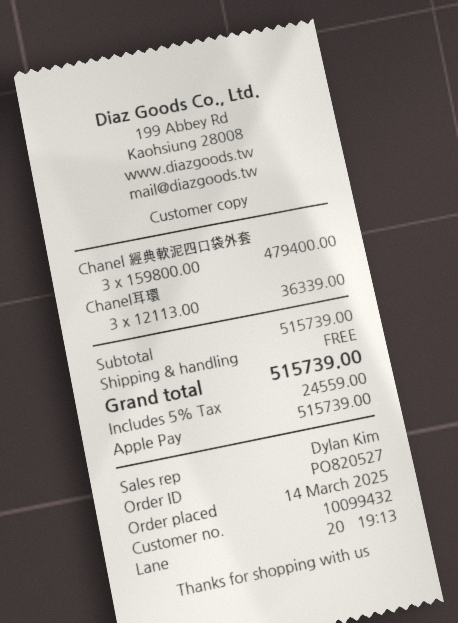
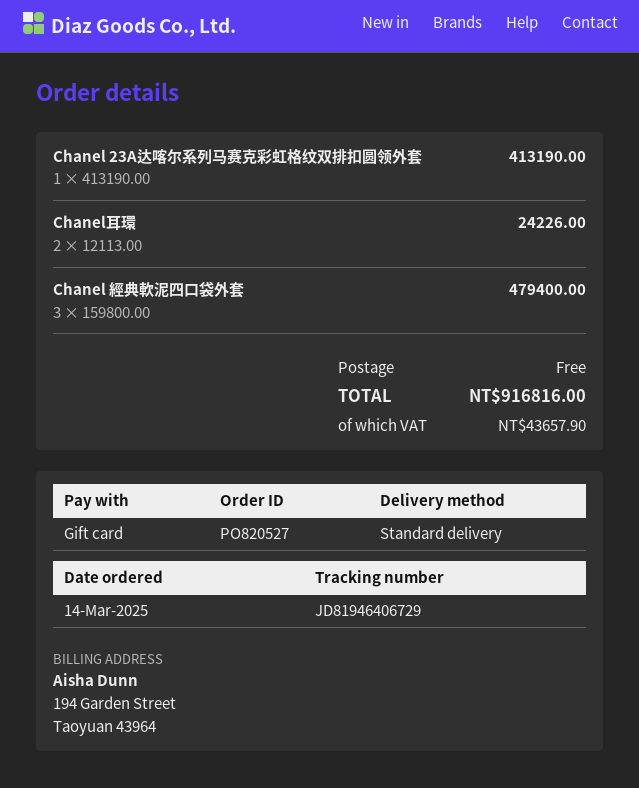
payment method: Apple Pay -> gift card
Chanel耳環: 3 x 12113.00 = 36339.00 -> 2 x 12113.00 = 24226.00
Chanel 23A达喀尔系列马赛克彩虹格纹双排扣圆领外套: none -> 1 x 413190.00 = 413190.00
tax: 24559.00 -> 43657.90
total: 515739.00 -> 916816.00

